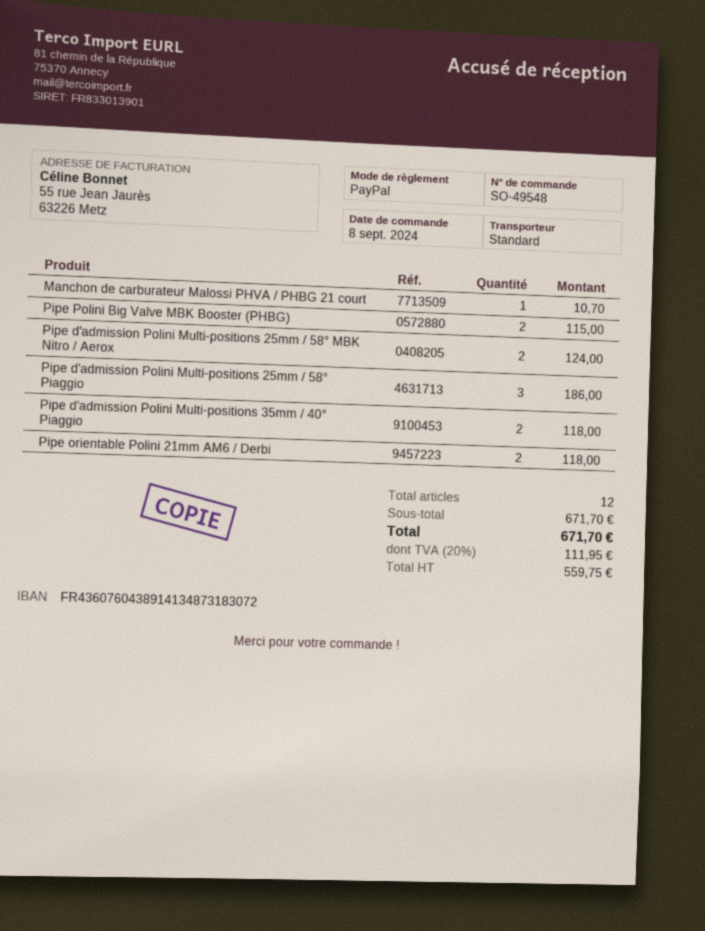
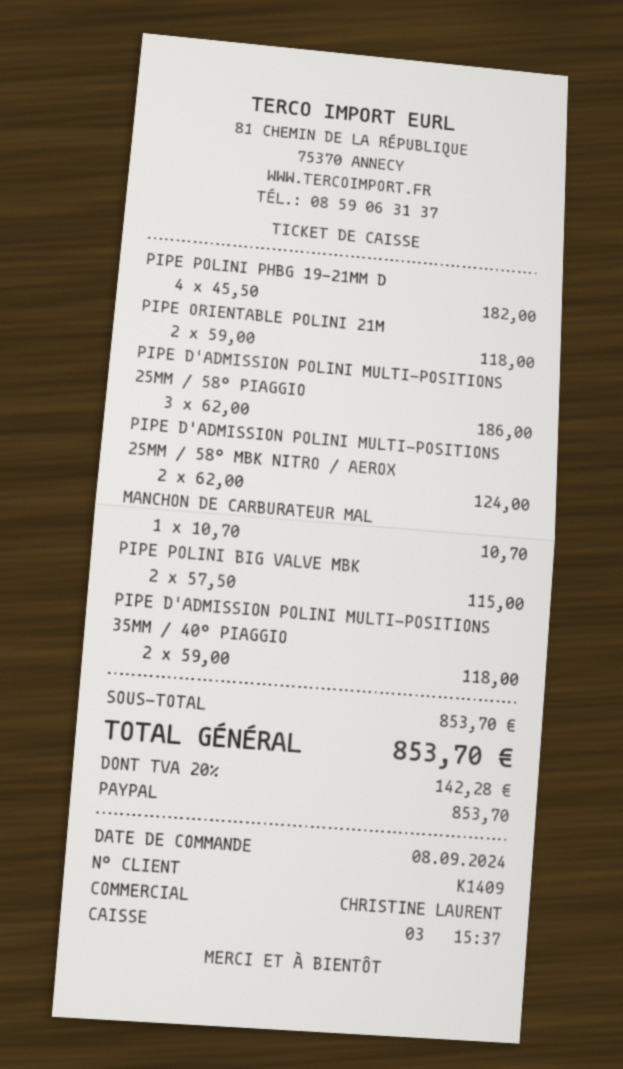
PIPE POLINI PHBG 19-21MM D: none -> 4 for 182.00
subtotal: 671.70 -> 853.70
tax: 20% = 111.95 -> 20% = 142.28
total: 671.70 -> 853.70

